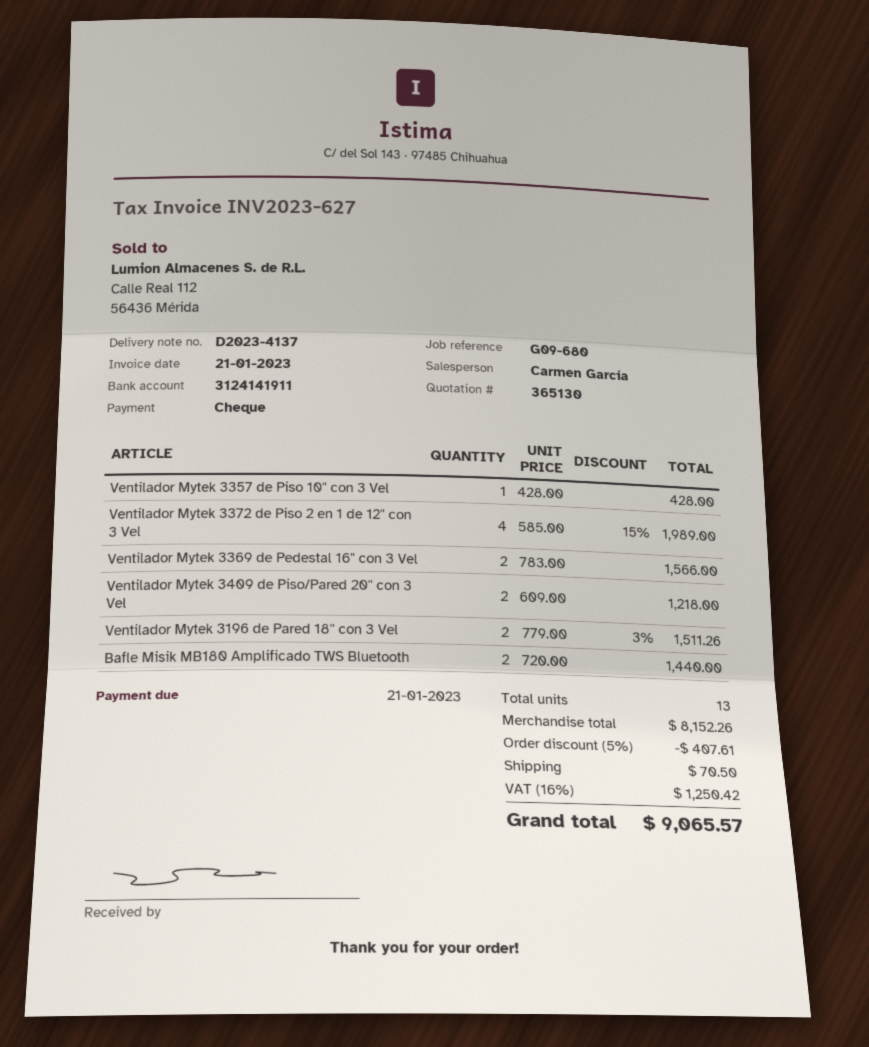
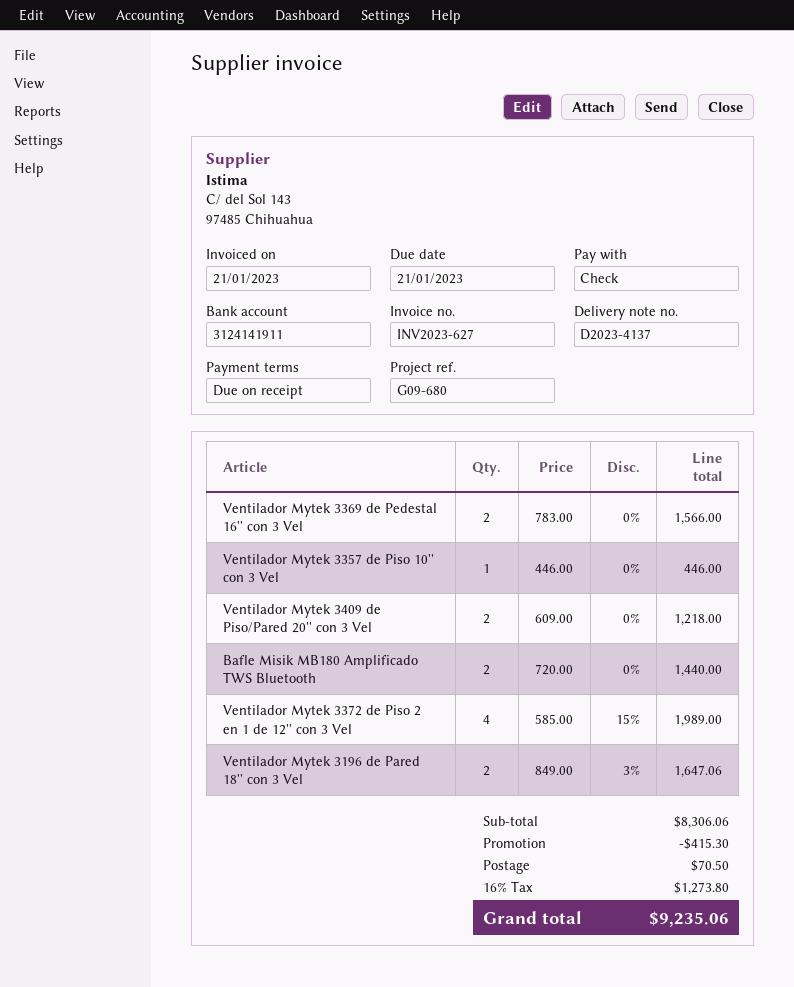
Ventilador Mytek 3357 de Piso 10'' con 3 Vel: 1 x 428.00 = 428.00 -> 1 x 446.00 = 446.00
Ventilador Mytek 3196 de Pared 18'' con 3 Vel: 2 x 779.00 - 3% = 1511.26 -> 2 x 849.00 - 3% = 1647.06
subtotal: 8152.26 -> 8306.06
discount: 407.61 -> 415.30
tax: 16% = 1250.42 -> 16% = 1273.80
total: 9065.57 -> 9235.06

